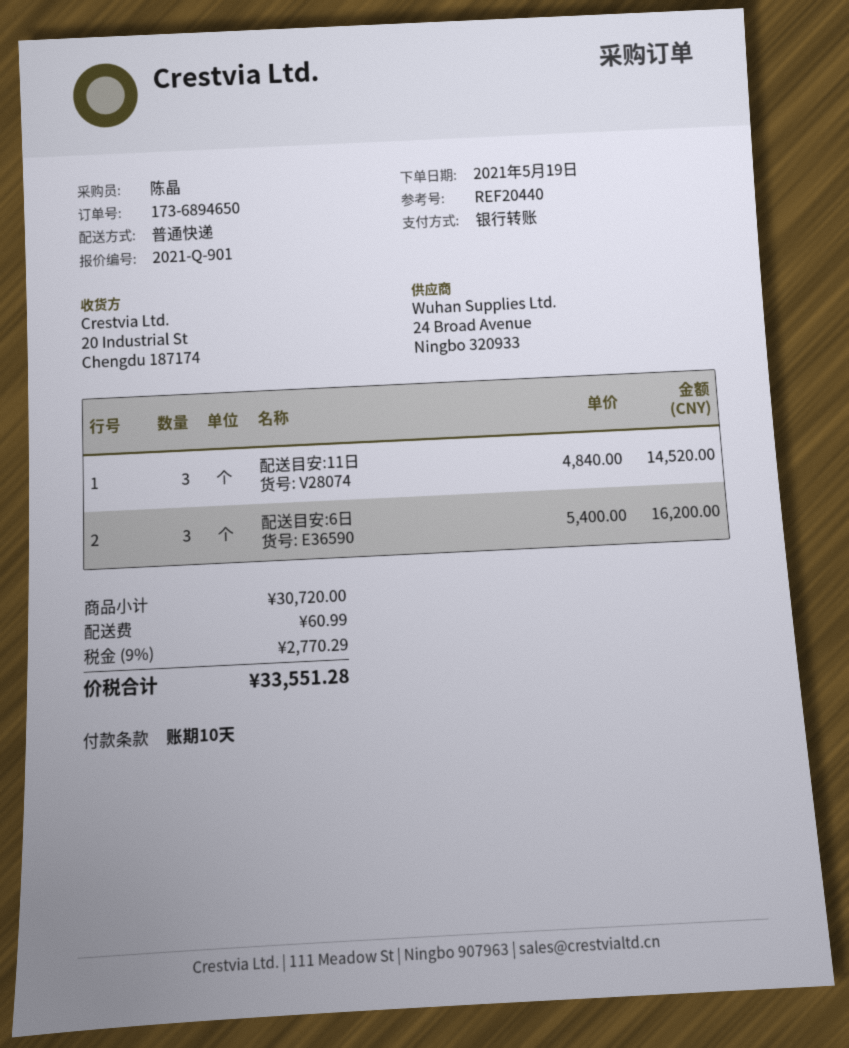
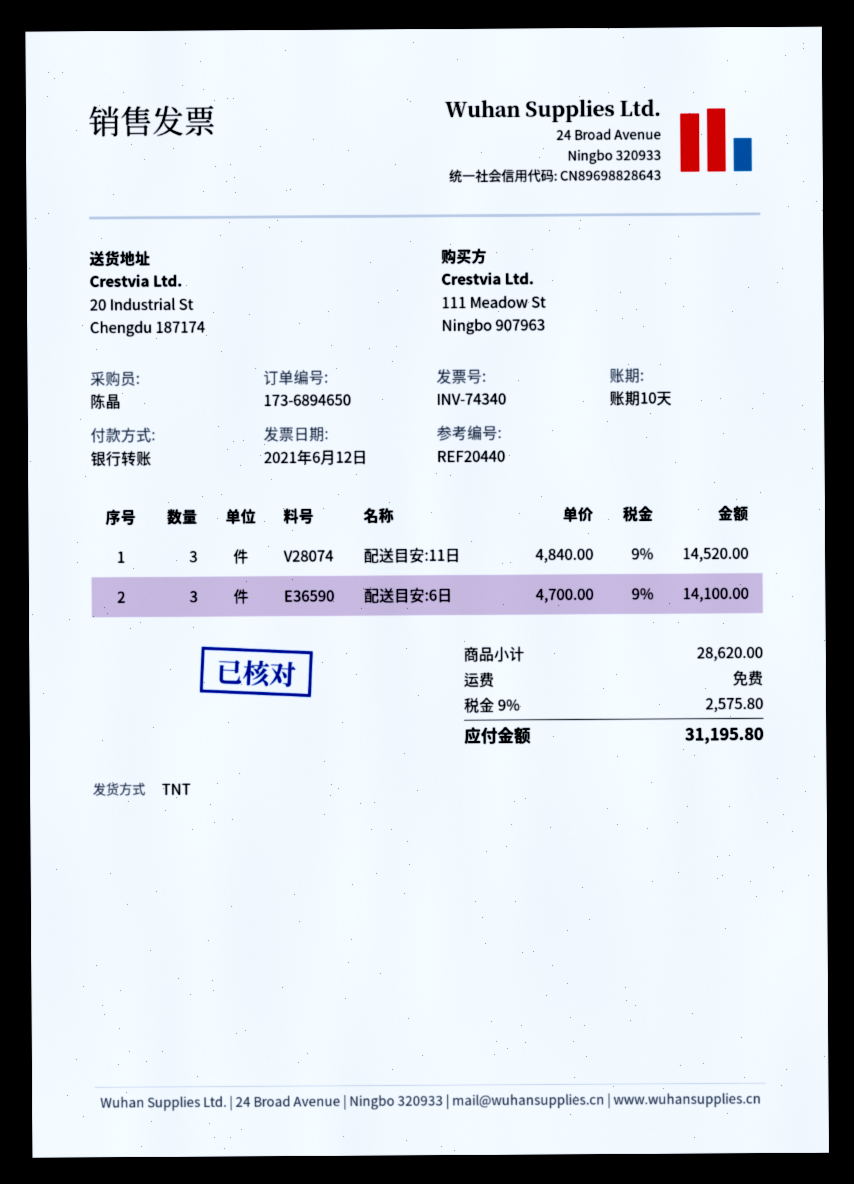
shipping method: standard -> TNT
配送目安:6日: 3 x 5400.00 = 16200.00 -> 3 x 4700.00 = 14100.00
subtotal: 30720.00 -> 28620.00
shipping: 60.99 -> 0.00
tax: 9% = 2770.29 -> 9% = 2575.80
total: 33551.28 -> 31195.80

